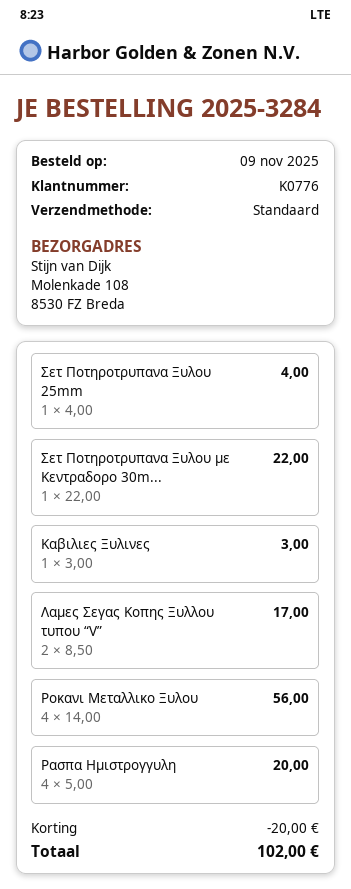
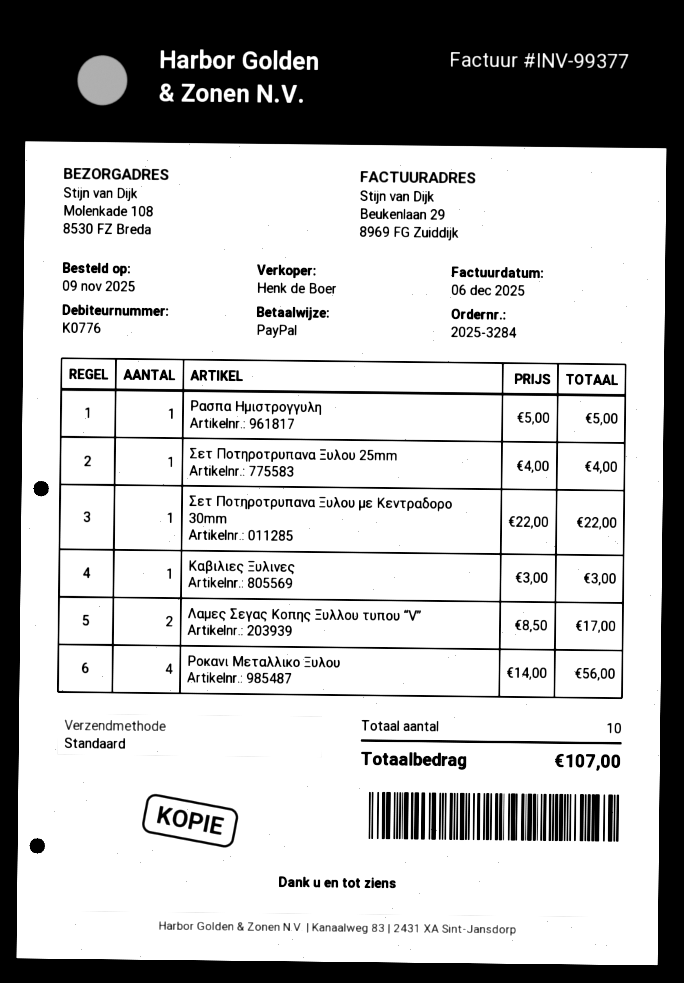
Ρασπα Ημιστρογγυλη: 4 x 5.00 = 20.00 -> 1 x 5.00 = 5.00
discount: 20.00 -> none
total: 102.00 -> 107.00

